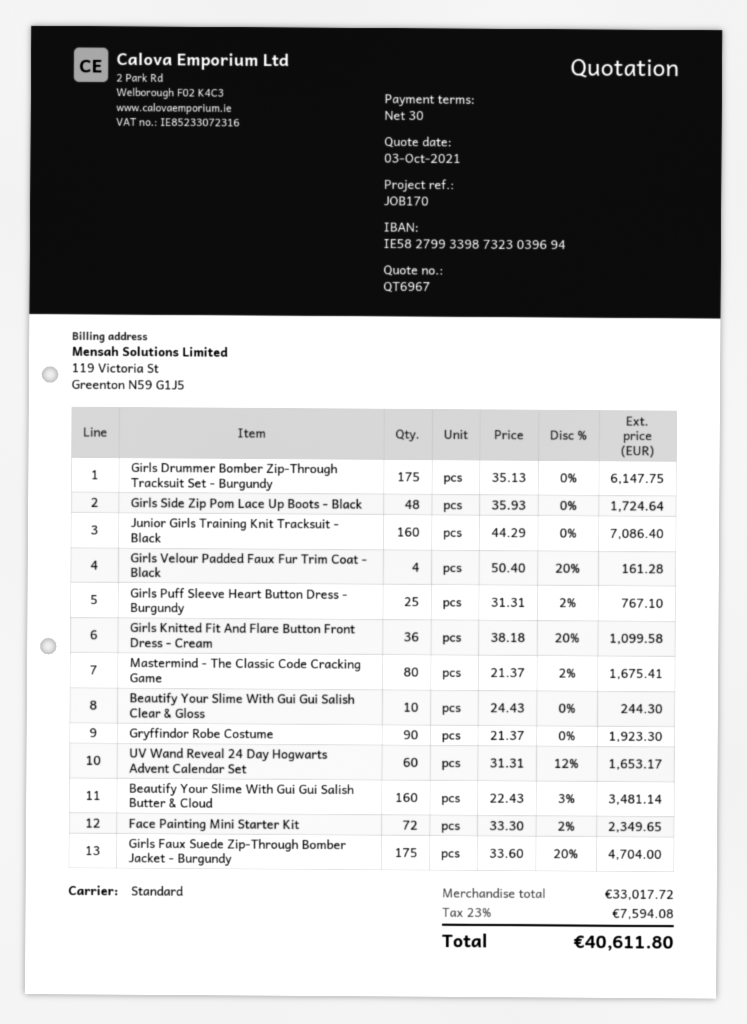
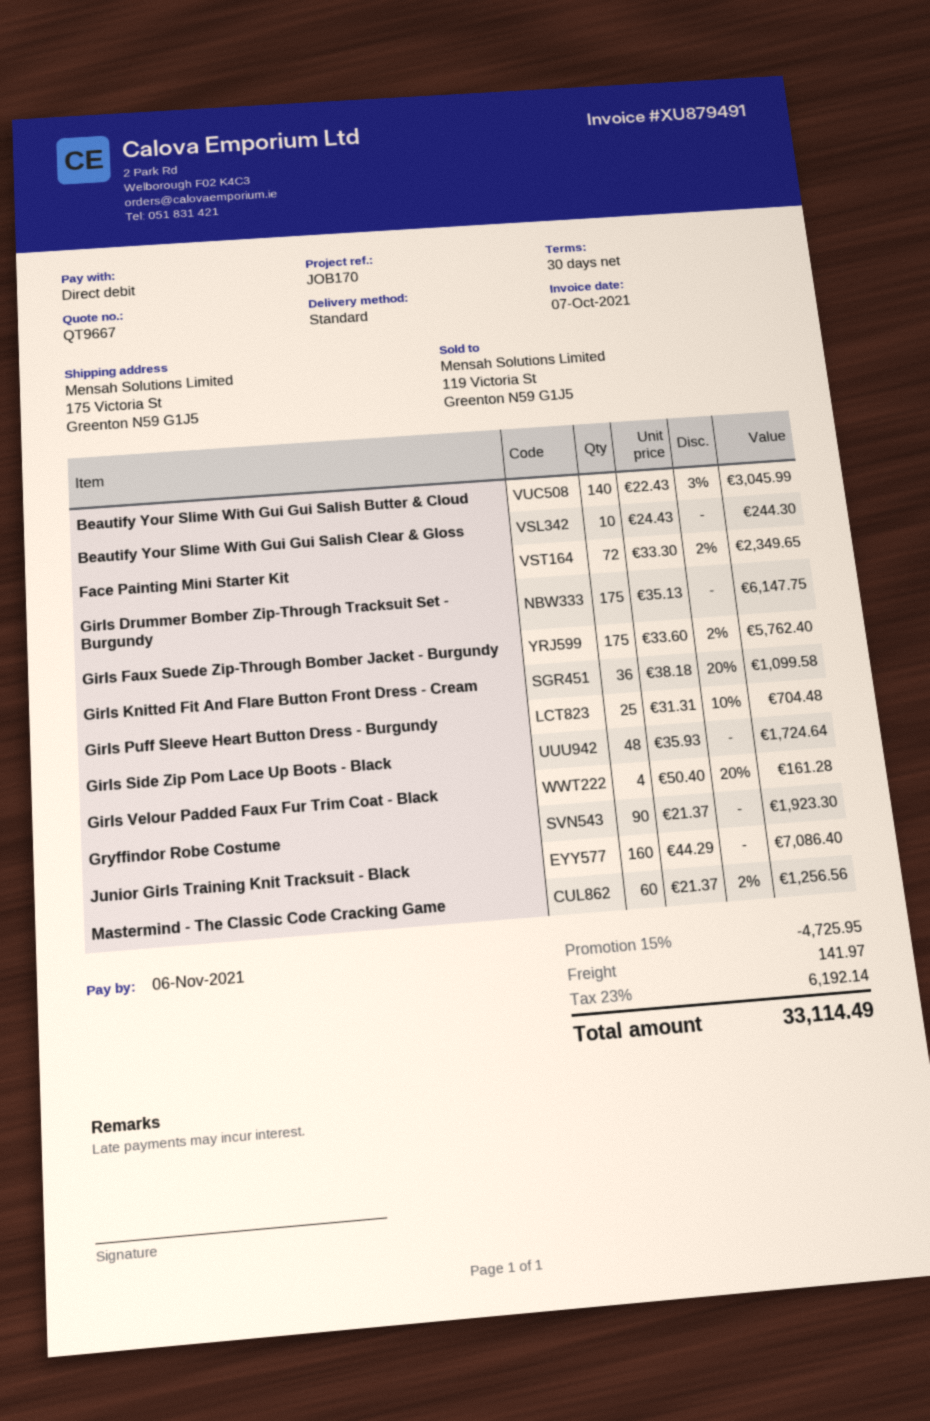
quote number: QT6967 -> QT9667
Girls Puff Sleeve Heart Button Dress - Burgundy: 25 x 31.31 - 2% = 767.10 -> 25 x 31.31 - 10% = 704.48
Mastermind - The Classic Code Cracking Game: 80 x 21.37 - 2% = 1675.41 -> 60 x 21.37 - 2% = 1256.56
UV Wand Reveal 24 Day Hogwarts Advent Calendar Set: 60 x 31.31 - 12% = 1653.17 -> none
Beautify Your Slime With Gui Gui Salish Butter & Cloud: 160 x 22.43 - 3% = 3481.14 -> 140 x 22.43 - 3% = 3045.99
Girls Faux Suede Zip-Through Bomber Jacket - Burgundy: 175 x 33.60 - 20% = 4704.00 -> 175 x 33.60 - 2% = 5762.40
discount: none -> 15% = 4725.95
shipping: none -> 141.97
tax: 23% = 7594.08 -> 23% = 6192.14
total: 40611.80 -> 33114.49

